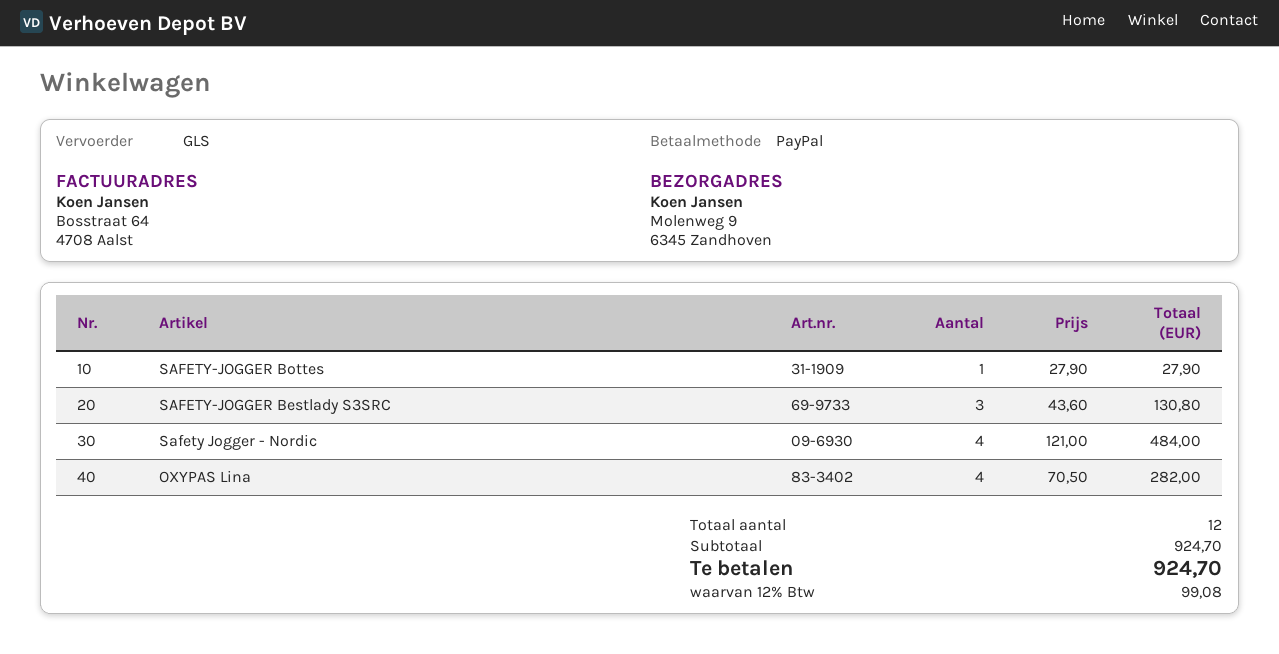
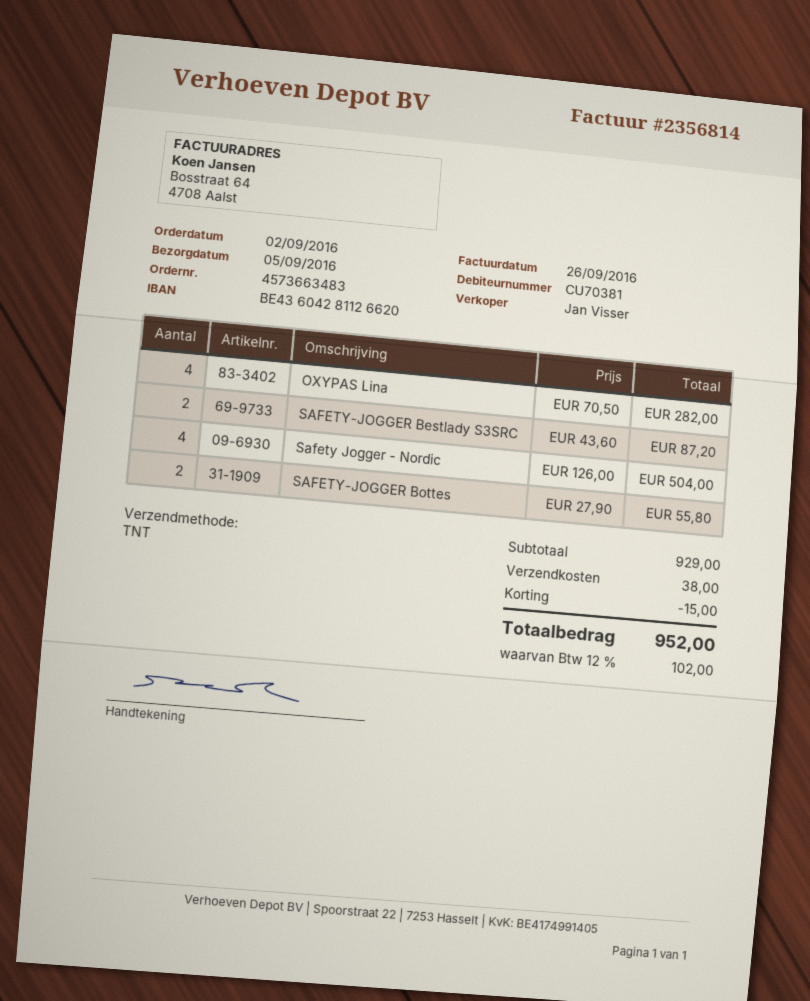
shipping method: GLS -> TNT
SAFETY-JOGGER Bottes: 1 x 27.90 = 27.90 -> 2 x 27.90 = 55.80
SAFETY-JOGGER Bestlady S3SRC: 3 x 43.60 = 130.80 -> 2 x 43.60 = 87.20
Safety Jogger - Nordic: 4 x 121.00 = 484.00 -> 4 x 126.00 = 504.00
subtotal: 924.70 -> 929.00
discount: none -> 15.00
shipping: none -> 38.00
tax: 12% = 99.08 -> 12% = 102.00
total: 924.70 -> 952.00

